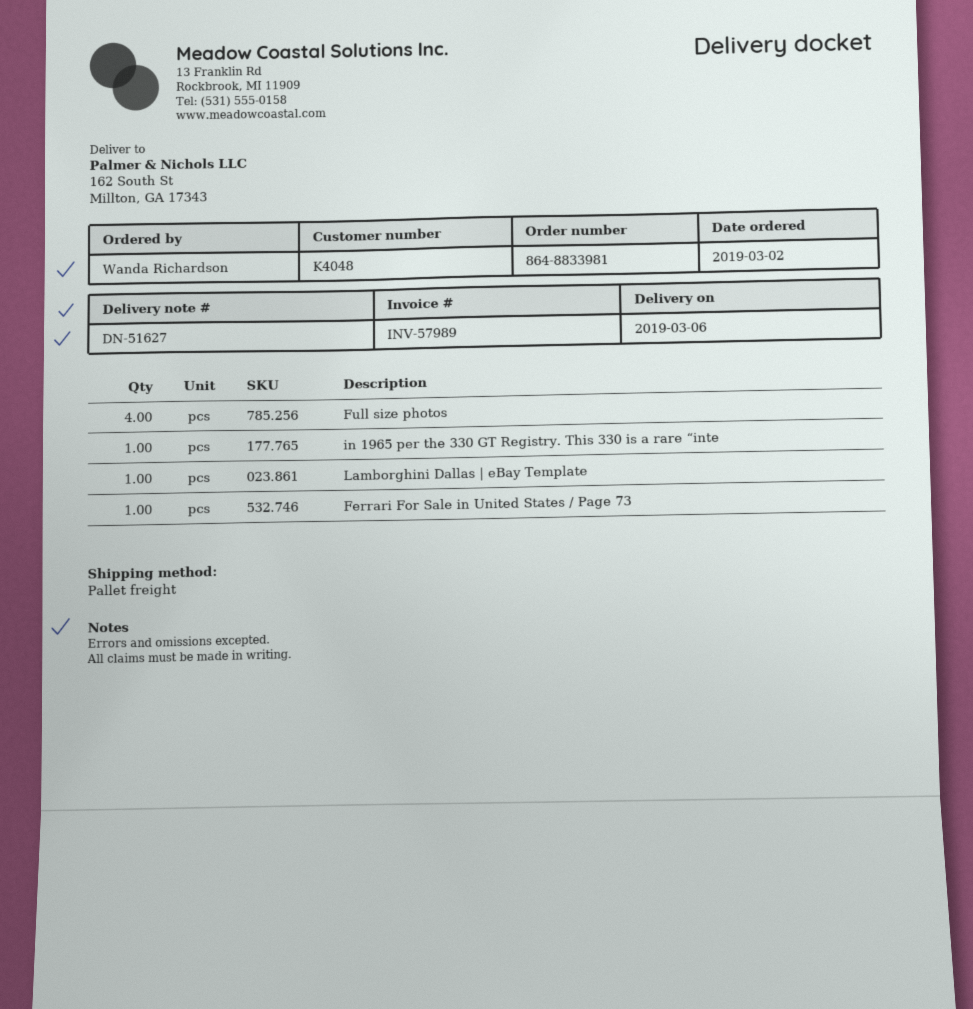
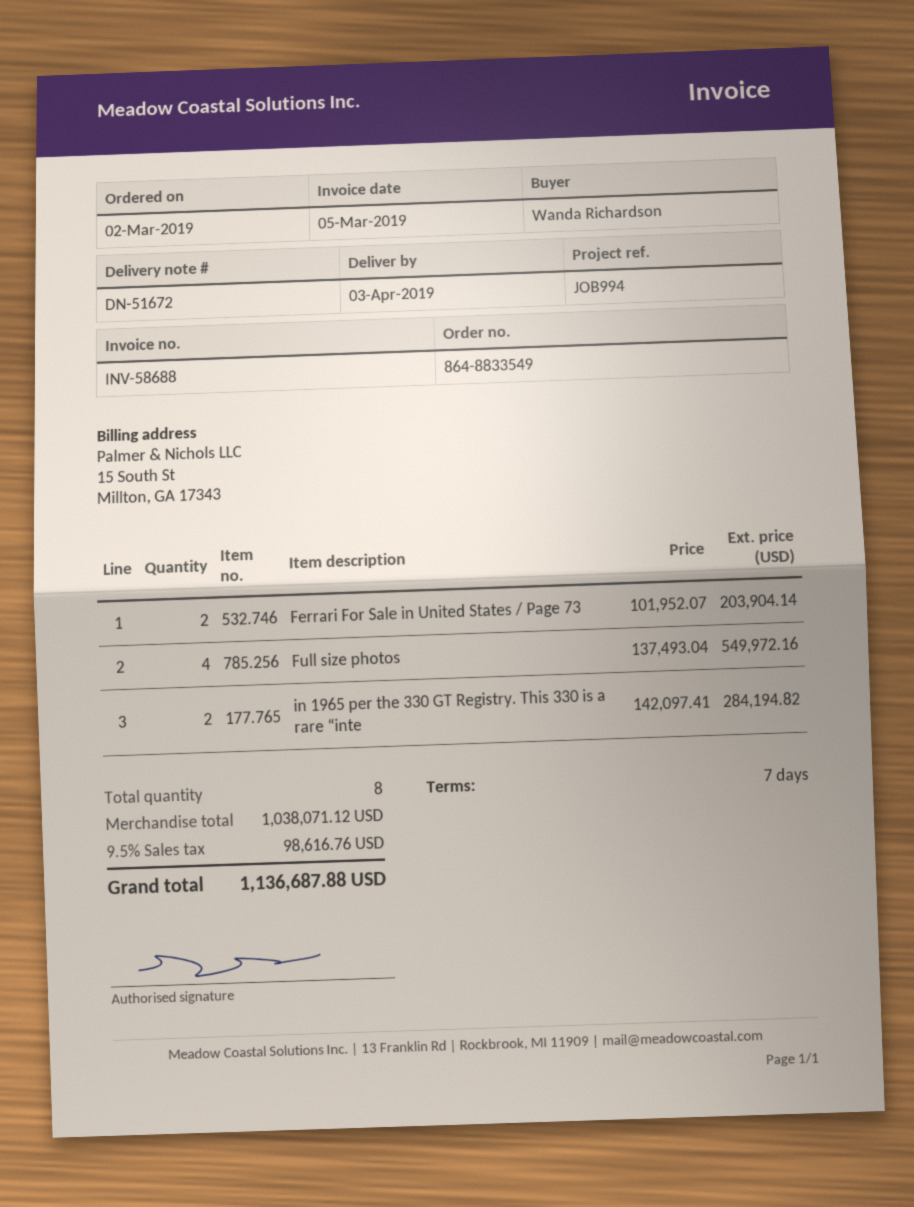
order number: 864-8833981 -> 864-8833549
delivery note number: DN-51627 -> DN-51672
delivery date: 2019-03-06 -> 2019-04-03
invoice number: INV-57989 -> INV-58688
in 1965 per the 330 GT Registry. This 330 is a rare “inte: 1 -> 2
Lamborghini Dallas | eBay Template: 1 -> none
Ferrari For Sale in United States / Page 73: 1 -> 2

